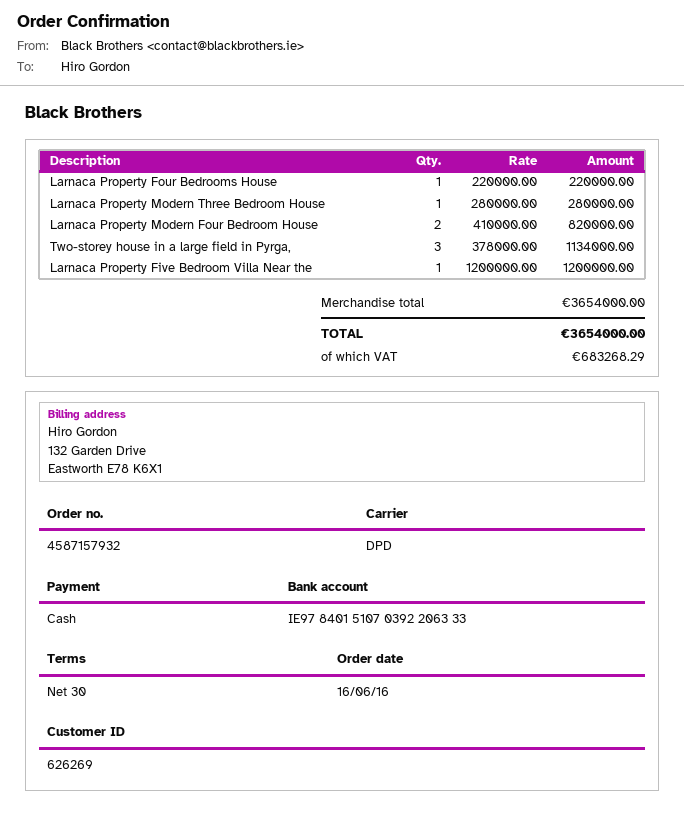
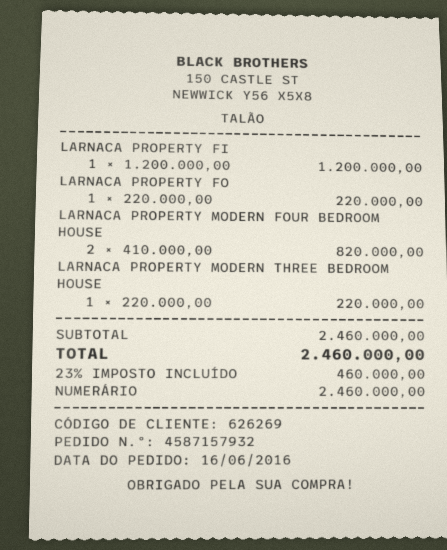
Larnaca Property Modern Three Bedroom House: 1 x 280000.00 = 280000.00 -> 1 x 220000.00 = 220000.00
Two-storey house in a large field in Pyrga,: 3 x 378000.00 = 1134000.00 -> none
subtotal: 3654000.00 -> 2460000.00
tax: 683268.29 -> 460000.00
total: 3654000.00 -> 2460000.00

